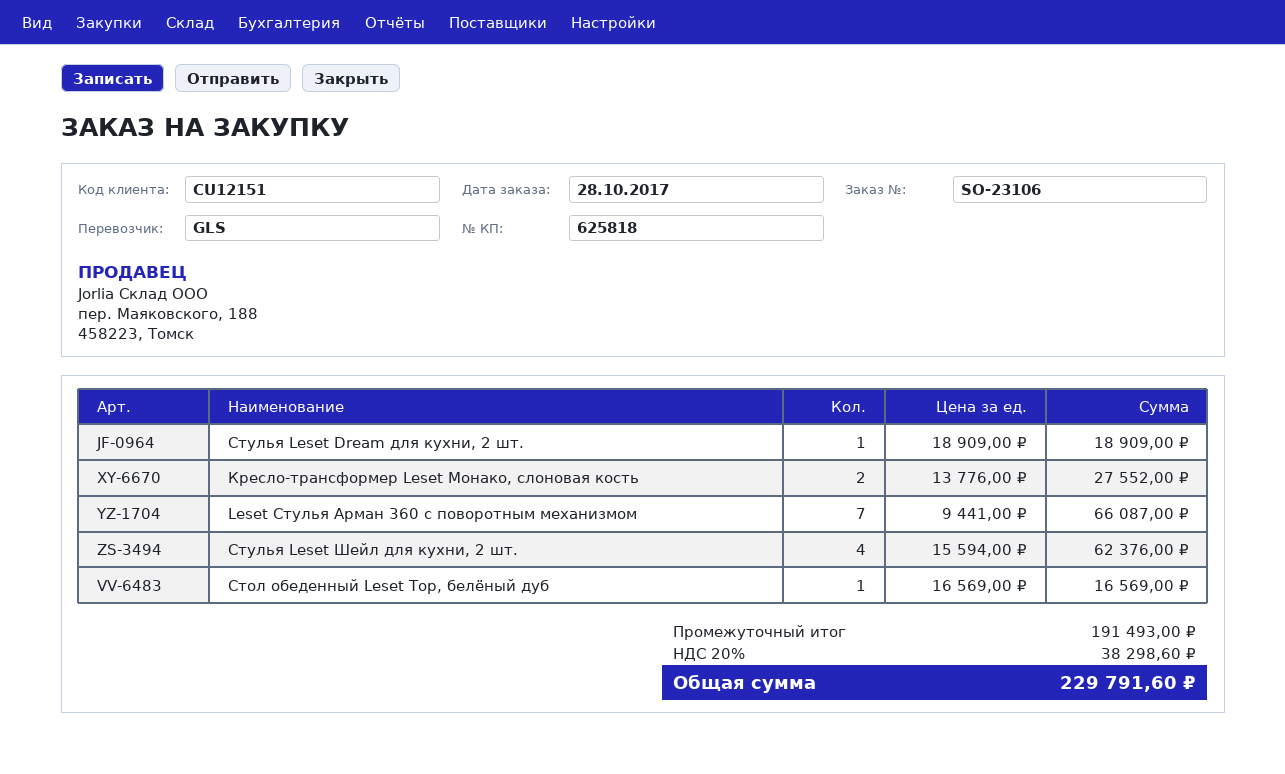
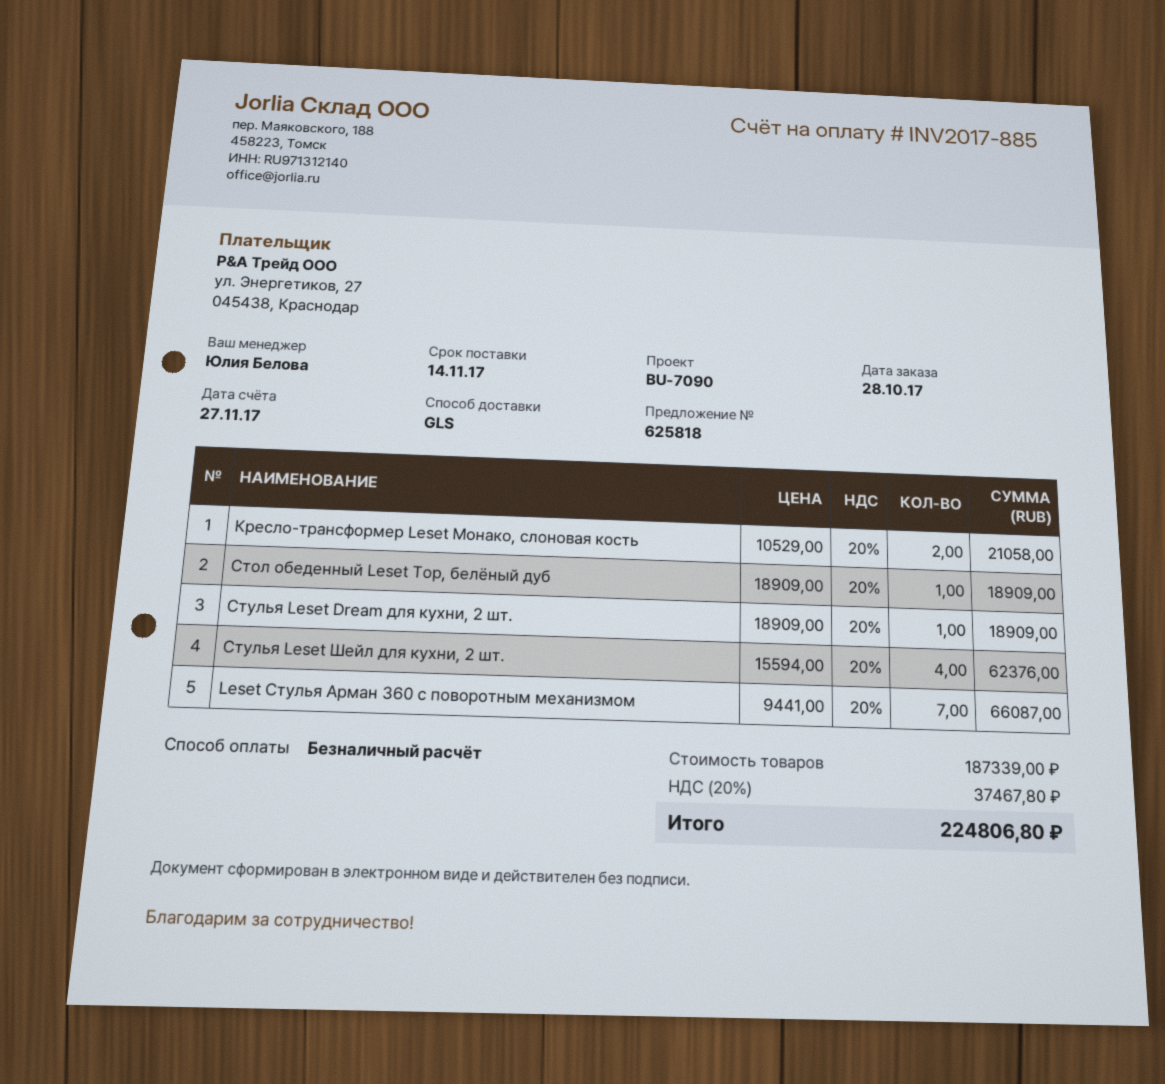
Кресло-трансформер Leset Монако, слоновая кость: 2 x 13776.00 = 27552.00 -> 2 x 10529.00 = 21058.00
Стол обеденный Leset Тор, белёный дуб: 1 x 16569.00 = 16569.00 -> 1 x 18909.00 = 18909.00
subtotal: 191493.00 -> 187339.00
tax: 20% = 38298.60 -> 20% = 37467.80
total: 229791.60 -> 224806.80

